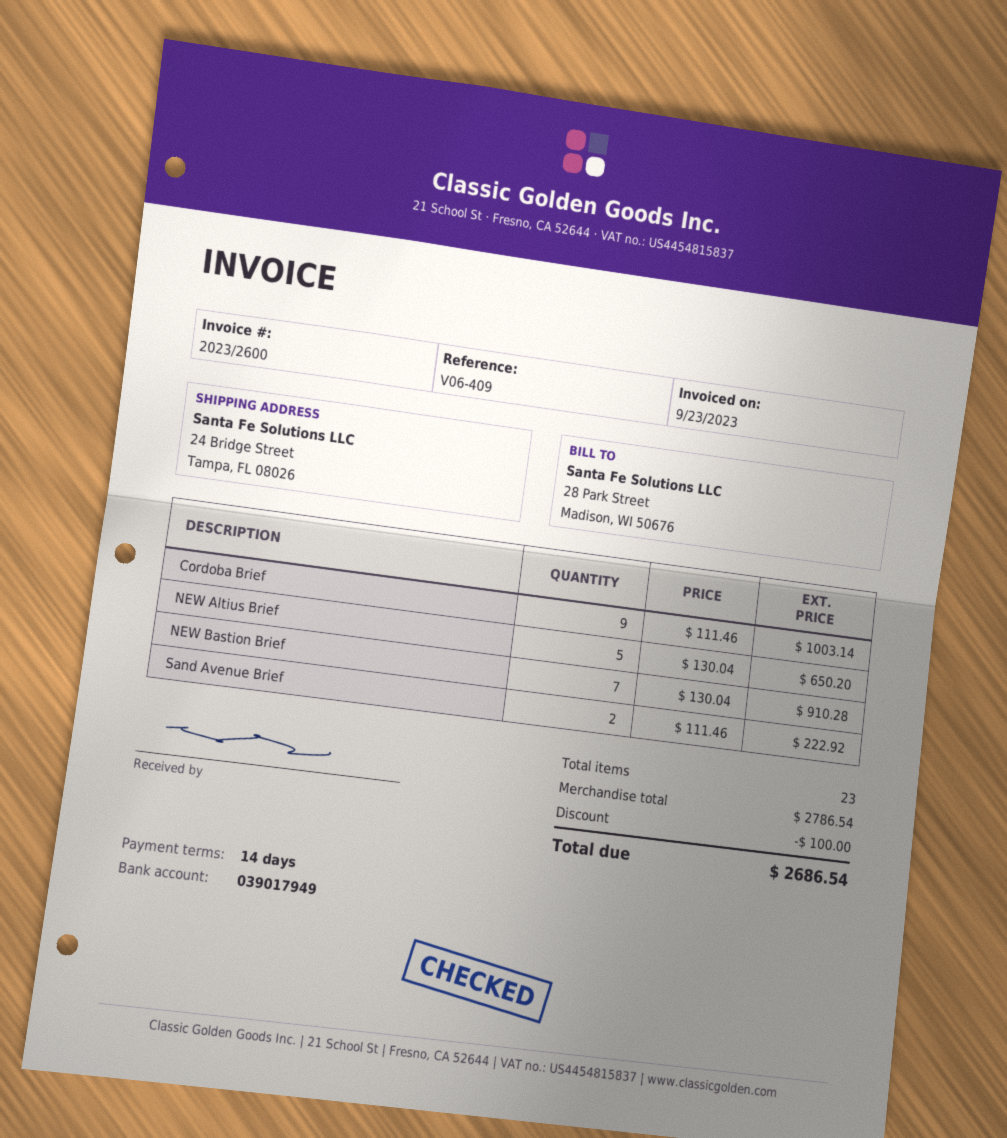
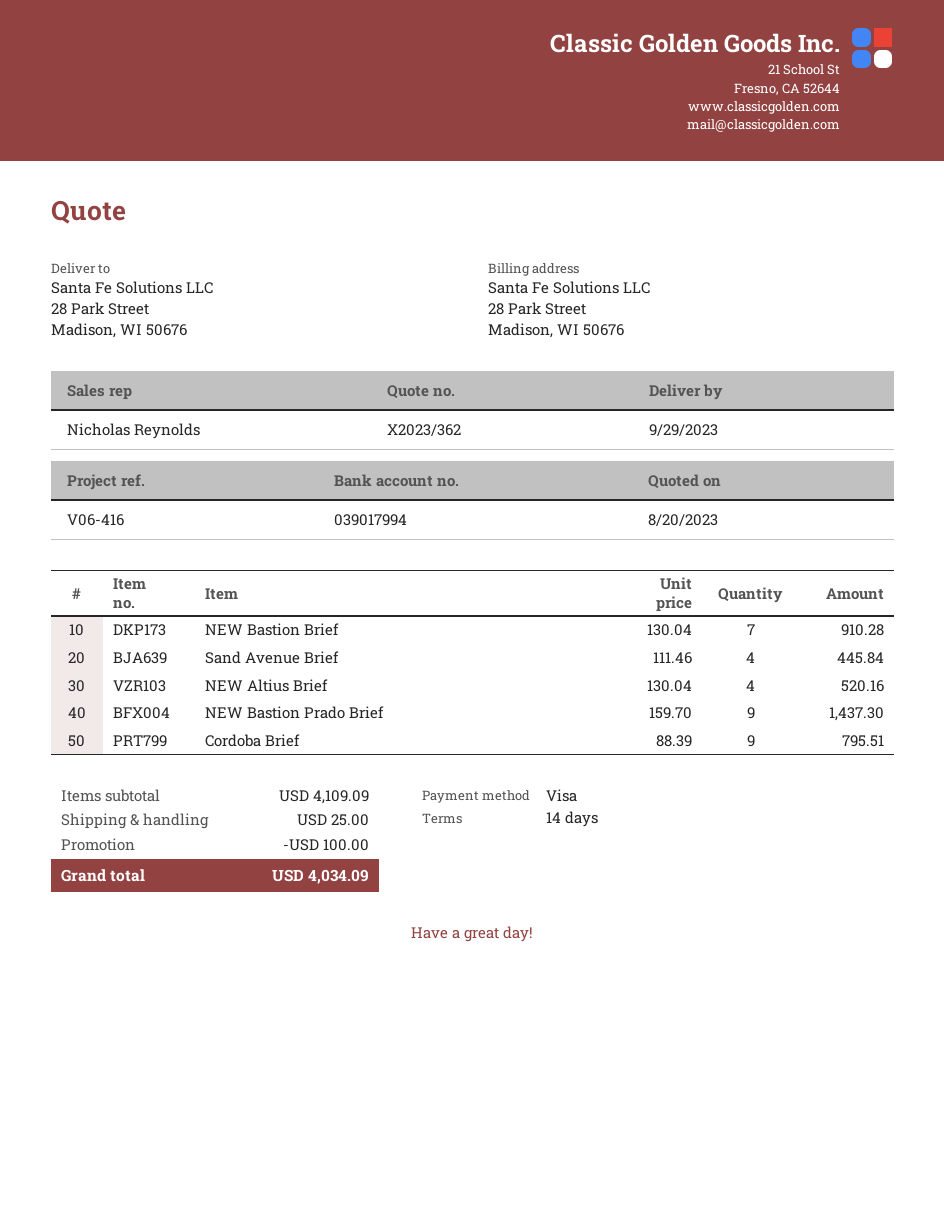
reference: V06-409 -> V06-416
bank account: 039017949 -> 039017994
ship to: 24 Bridge Street, Tampa, FL 08026 -> 28 Park Street, Madison, WI 50676
Cordoba Brief: 9 x 111.46 = 1003.14 -> 9 x 88.39 = 795.51
NEW Altius Brief: 5 x 130.04 = 650.20 -> 4 x 130.04 = 520.16
Sand Avenue Brief: 2 x 111.46 = 222.92 -> 4 x 111.46 = 445.84
NEW Bastion Prado Brief: none -> 9 x 159.70 = 1437.30
subtotal: 2786.54 -> 4109.09
shipping: none -> 25.00
total: 2686.54 -> 4034.09

